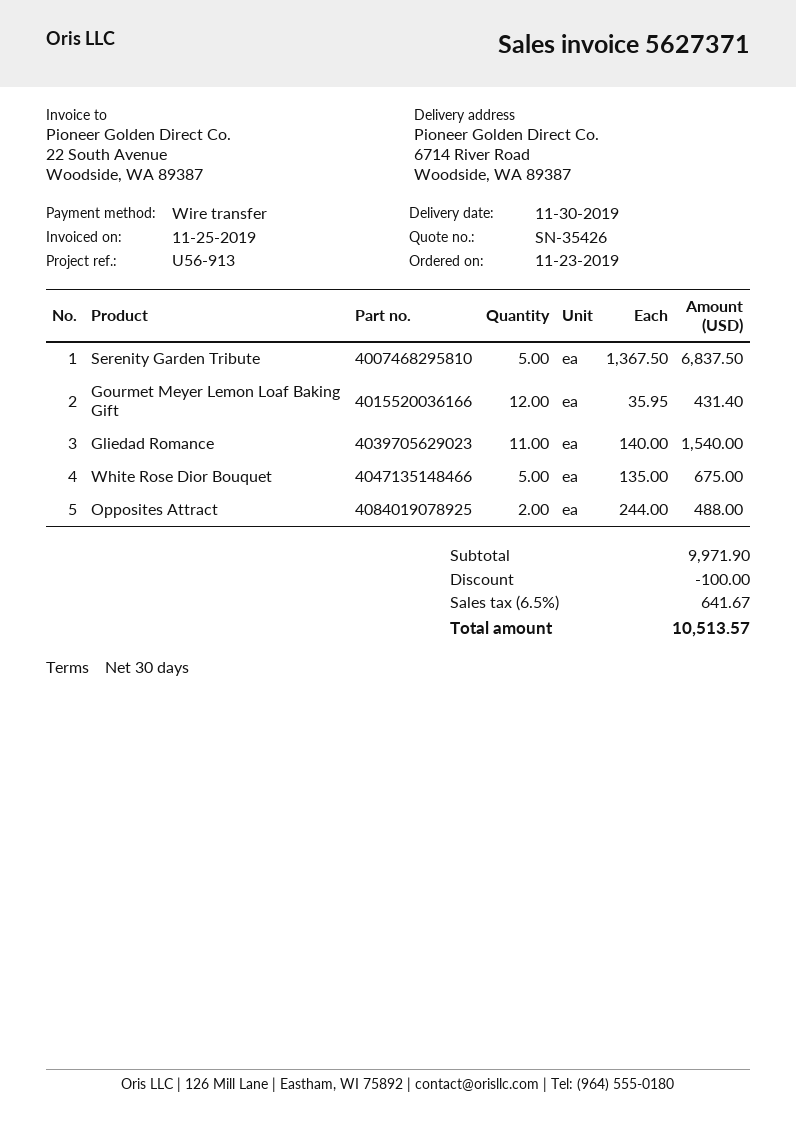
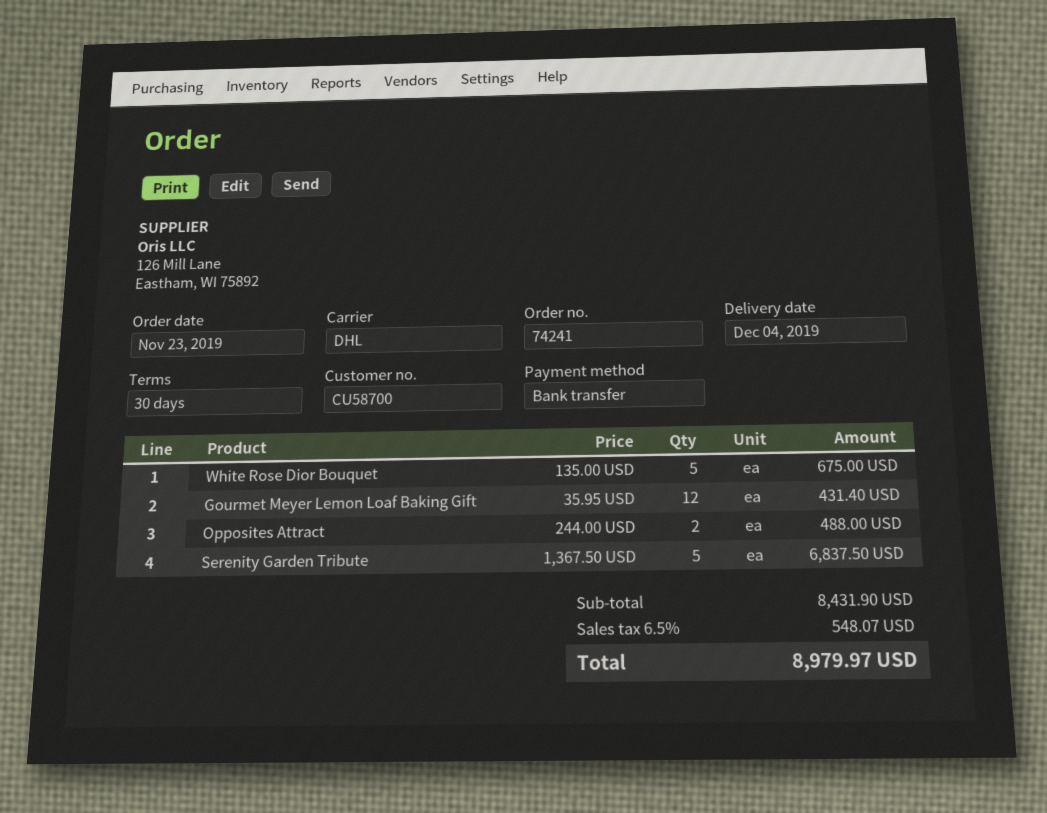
delivery date: 2019-11-30 -> 2019-12-04
Gliedad Romance: 11 x 140.00 = 1540.00 -> none
subtotal: 9971.90 -> 8431.90
discount: 100.00 -> none
tax: 6.5% = 641.67 -> 6.5% = 548.07
total: 10513.57 -> 8979.97

